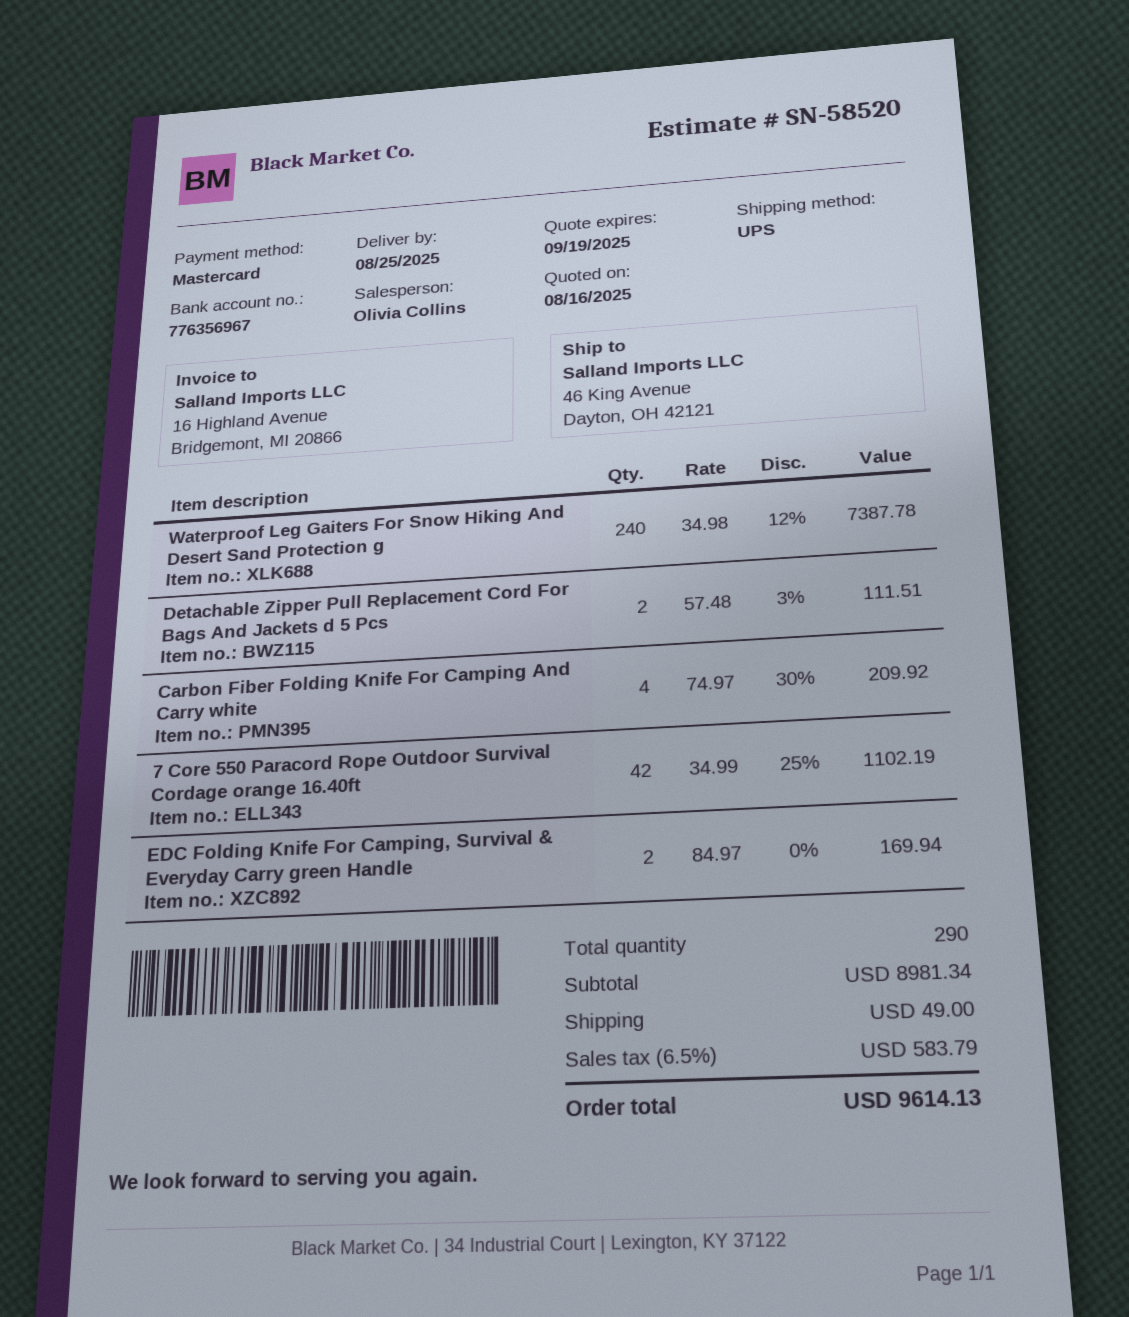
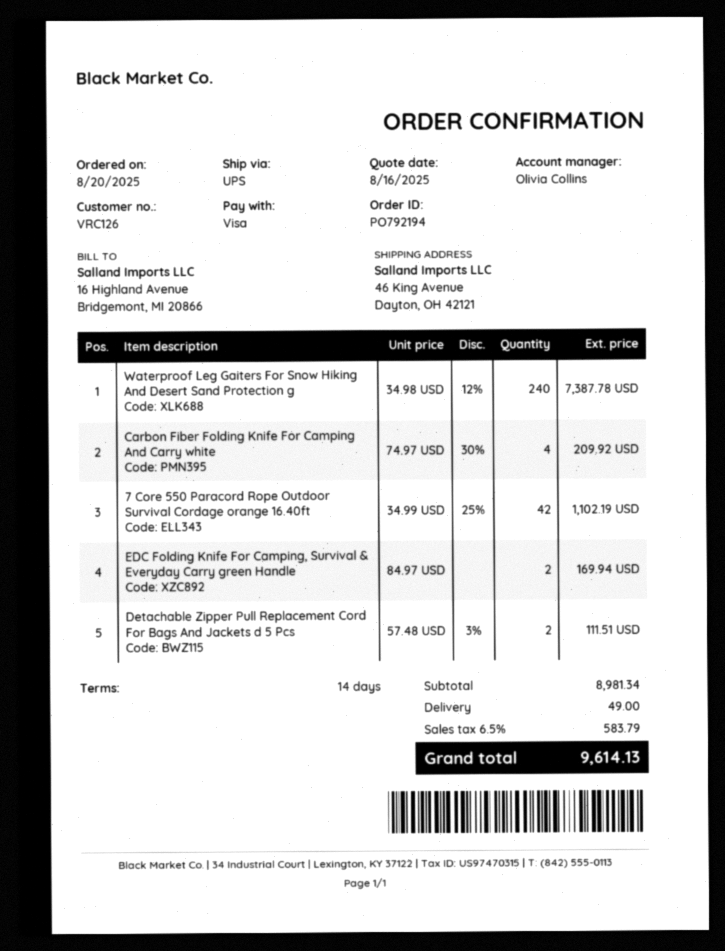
payment method: Mastercard -> Visa

